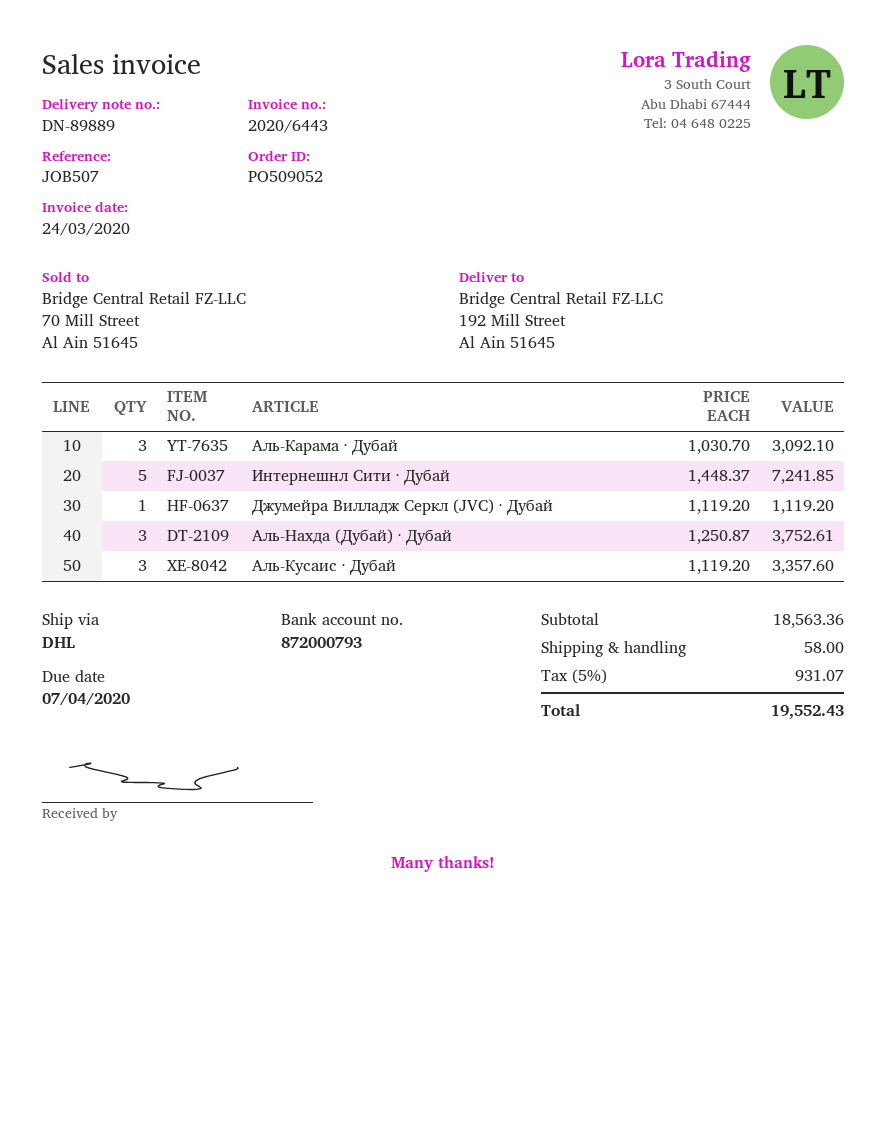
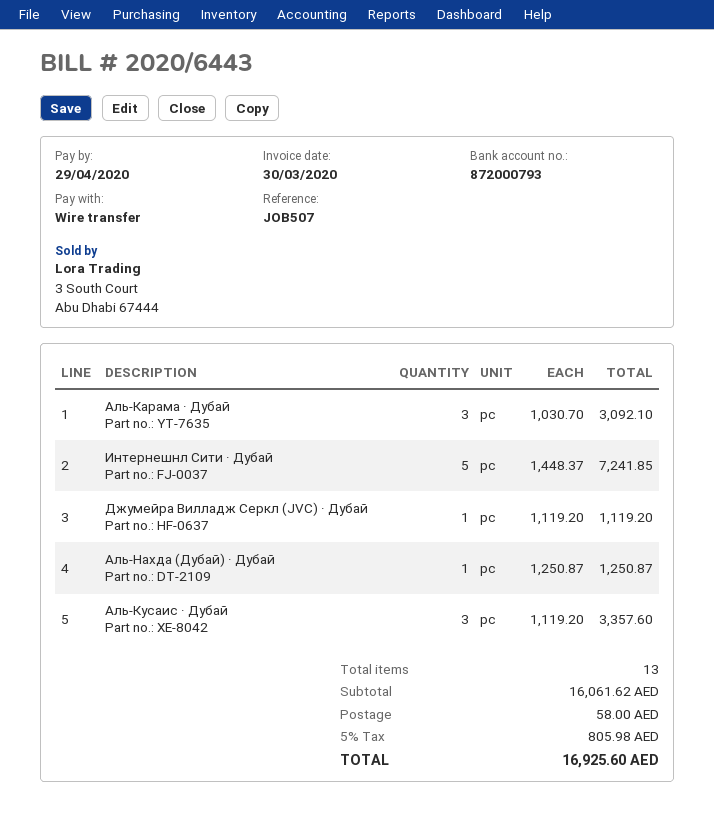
invoice date: 2020-03-24 -> 2020-03-30
due date: 2020-04-07 -> 2020-04-29
Аль-Нахда (Дубай) · Дубай: 3 x 1250.87 = 3752.61 -> 1 x 1250.87 = 1250.87
subtotal: 18563.36 -> 16061.62
tax: 5% = 931.07 -> 5% = 805.98
total: 19552.43 -> 16925.60

